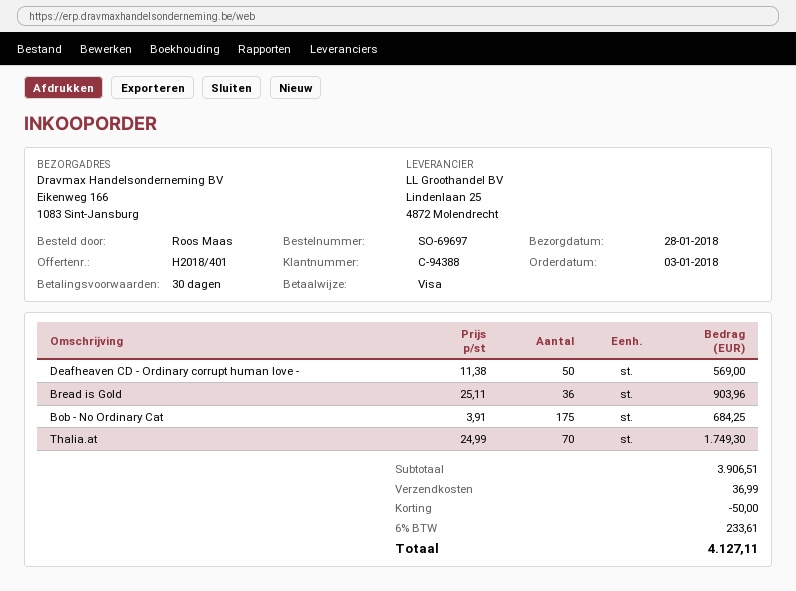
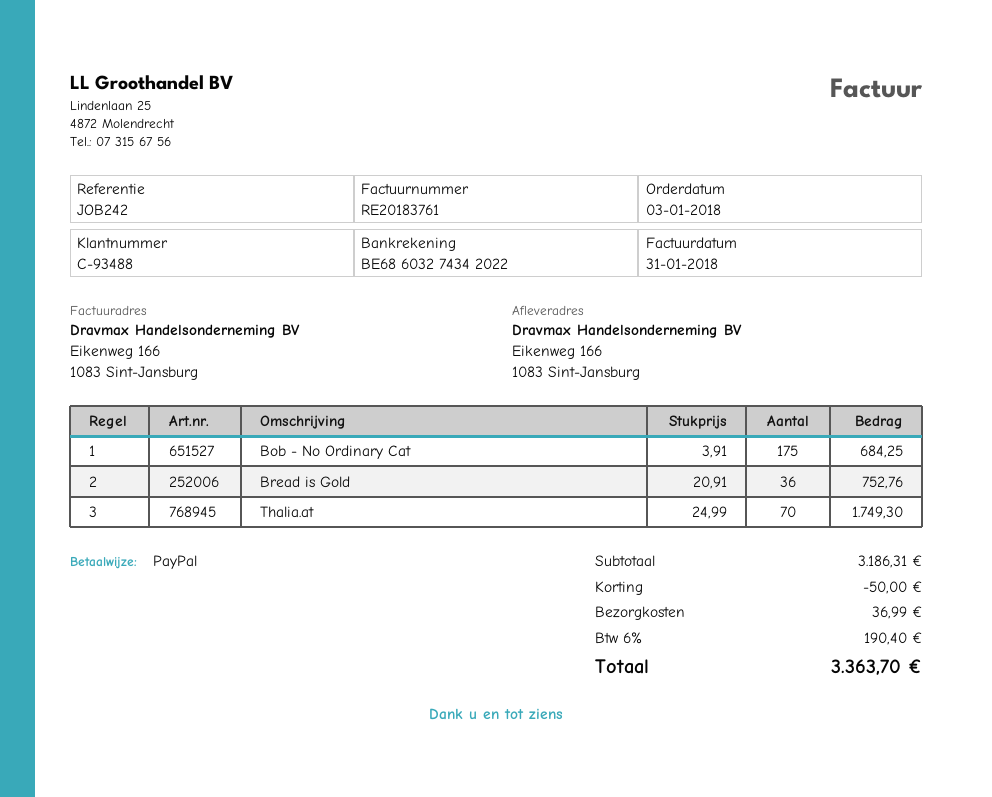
customer number: C-94388 -> C-93488
payment method: Visa -> PayPal
Deafheaven CD - Ordinary corrupt human love -: 50 x 11.38 = 569.00 -> none
Bread is Gold: 36 x 25.11 = 903.96 -> 36 x 20.91 = 752.76
subtotal: 3906.51 -> 3186.31
tax: 6% = 233.61 -> 6% = 190.40
total: 4127.11 -> 3363.70

